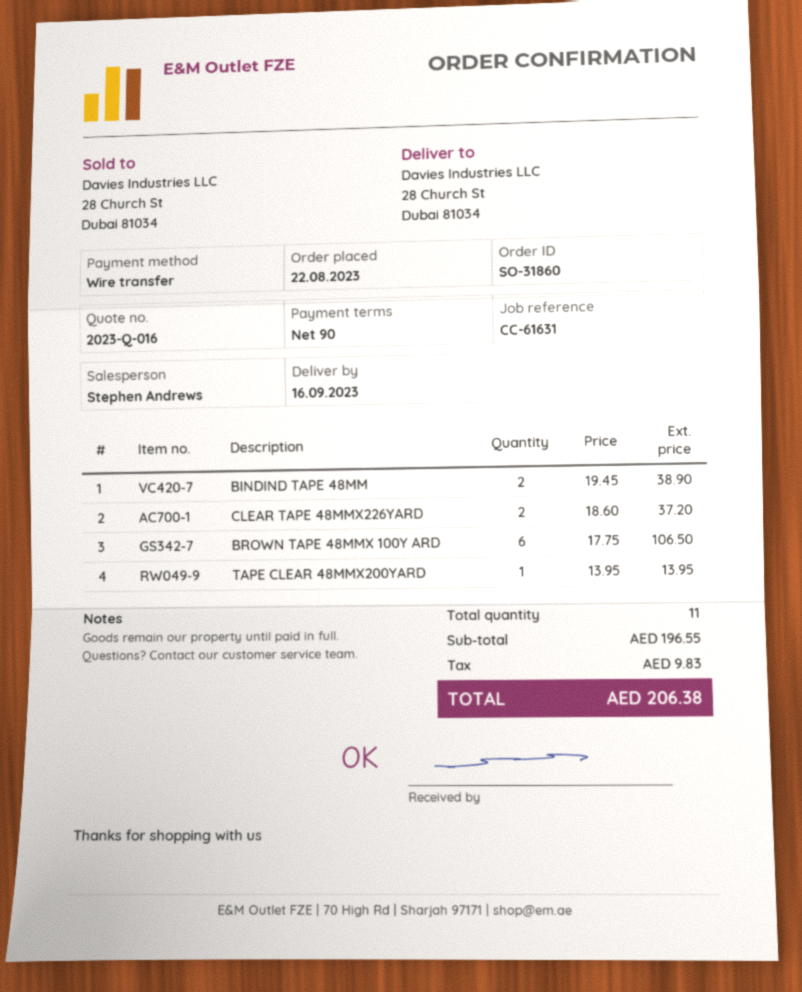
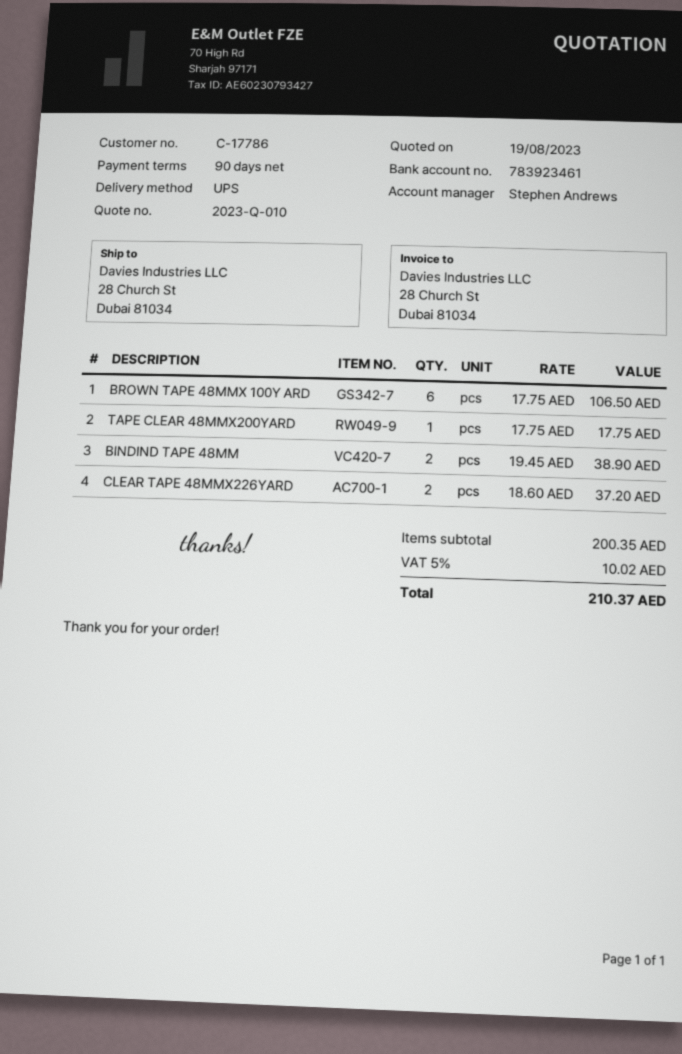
quote number: 2023-Q-016 -> 2023-Q-010
TAPE CLEAR 48MMX200YARD: 1 x 13.95 = 13.95 -> 1 x 17.75 = 17.75
subtotal: 196.55 -> 200.35
tax: 9.83 -> 10.02
total: 206.38 -> 210.37

